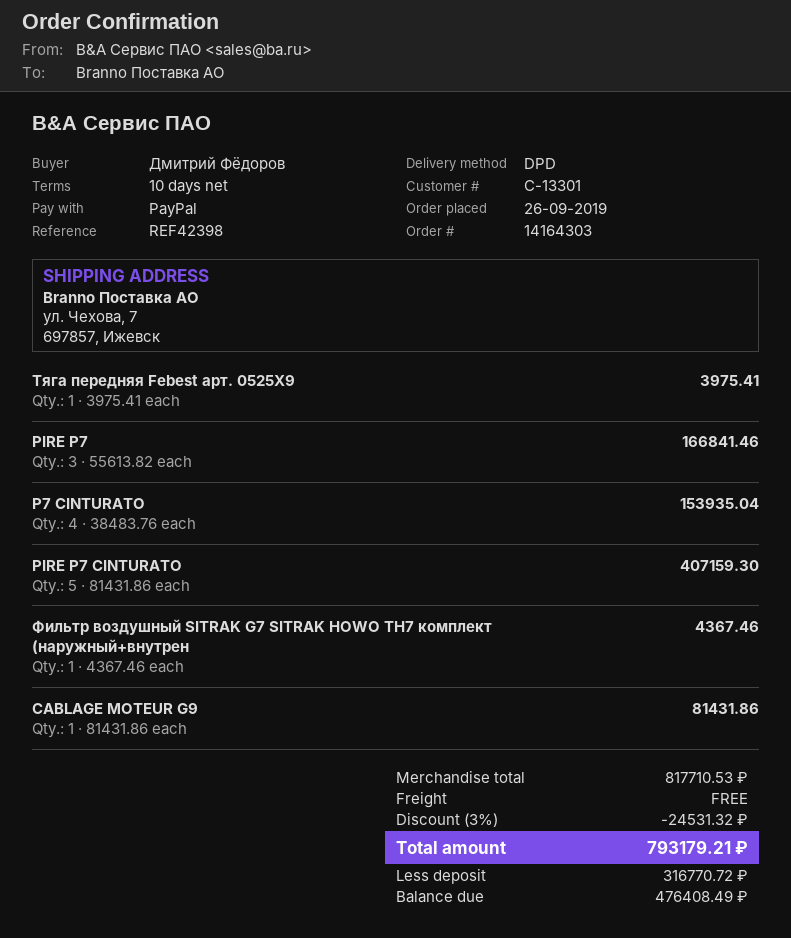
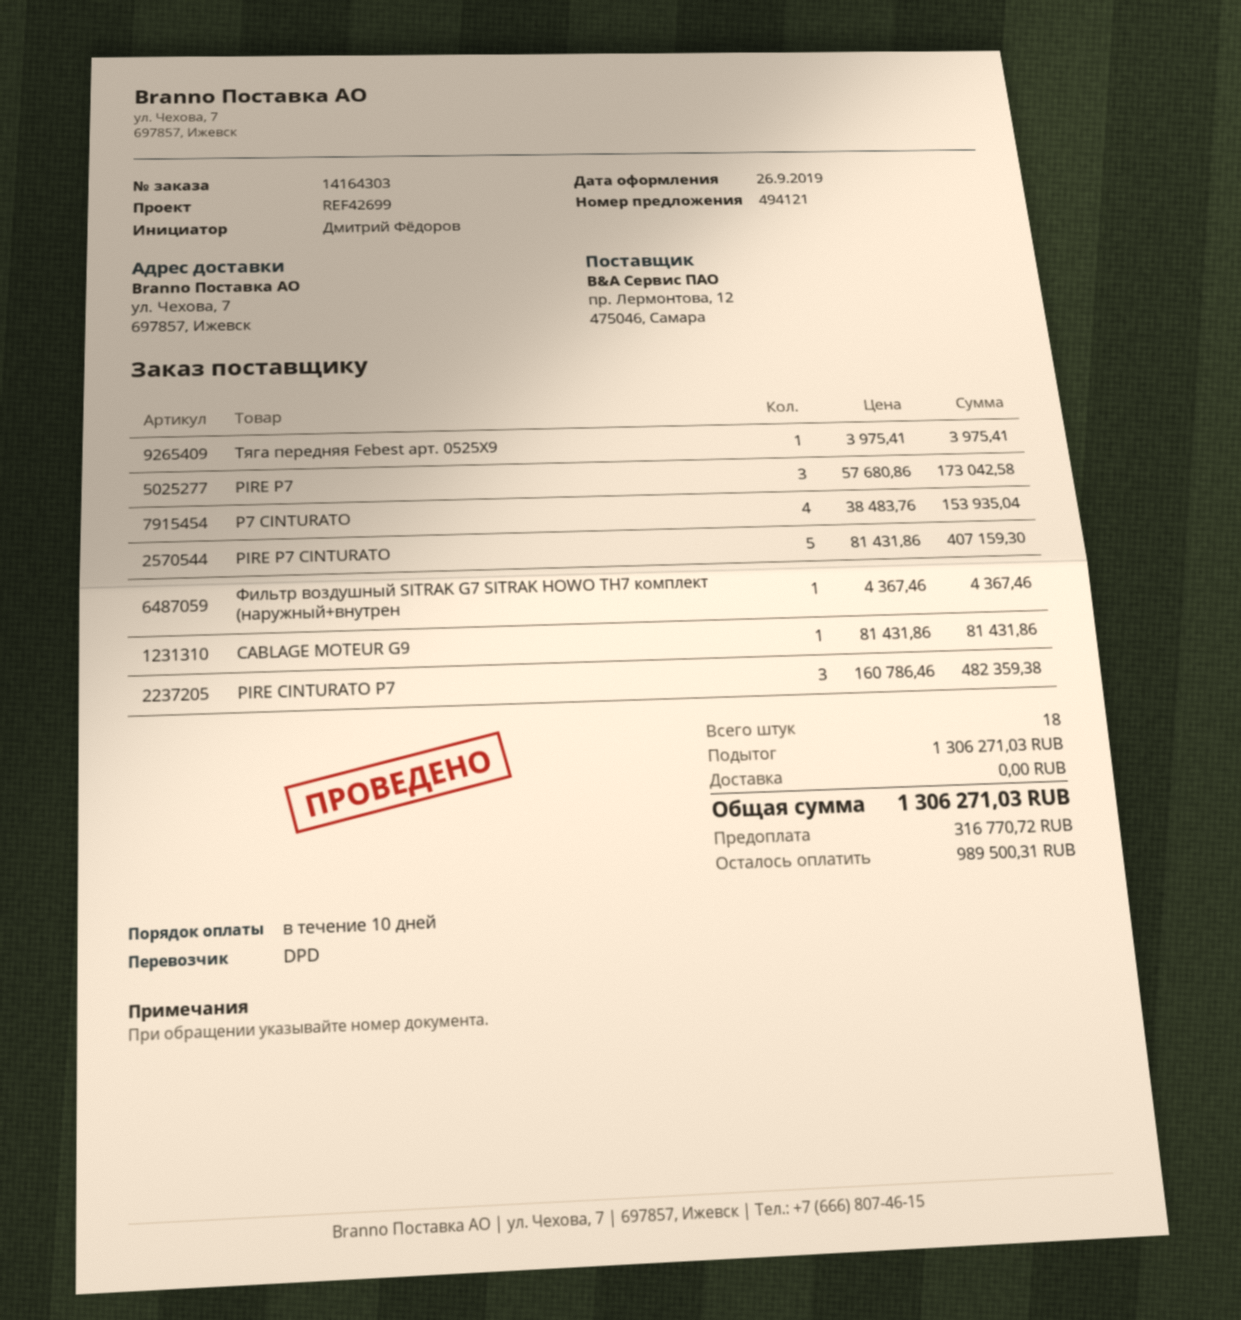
reference: REF42398 -> REF42699
PIRE P7: 3 x 55613.82 = 166841.46 -> 3 x 57680.86 = 173042.58
PIRE CINTURATO P7: none -> 3 x 160786.46 = 482359.38
subtotal: 817710.53 -> 1306271.03
discount: 3% = 24531.32 -> none
total: 793179.21 -> 1306271.03
balance: 476408.49 -> 989500.31

